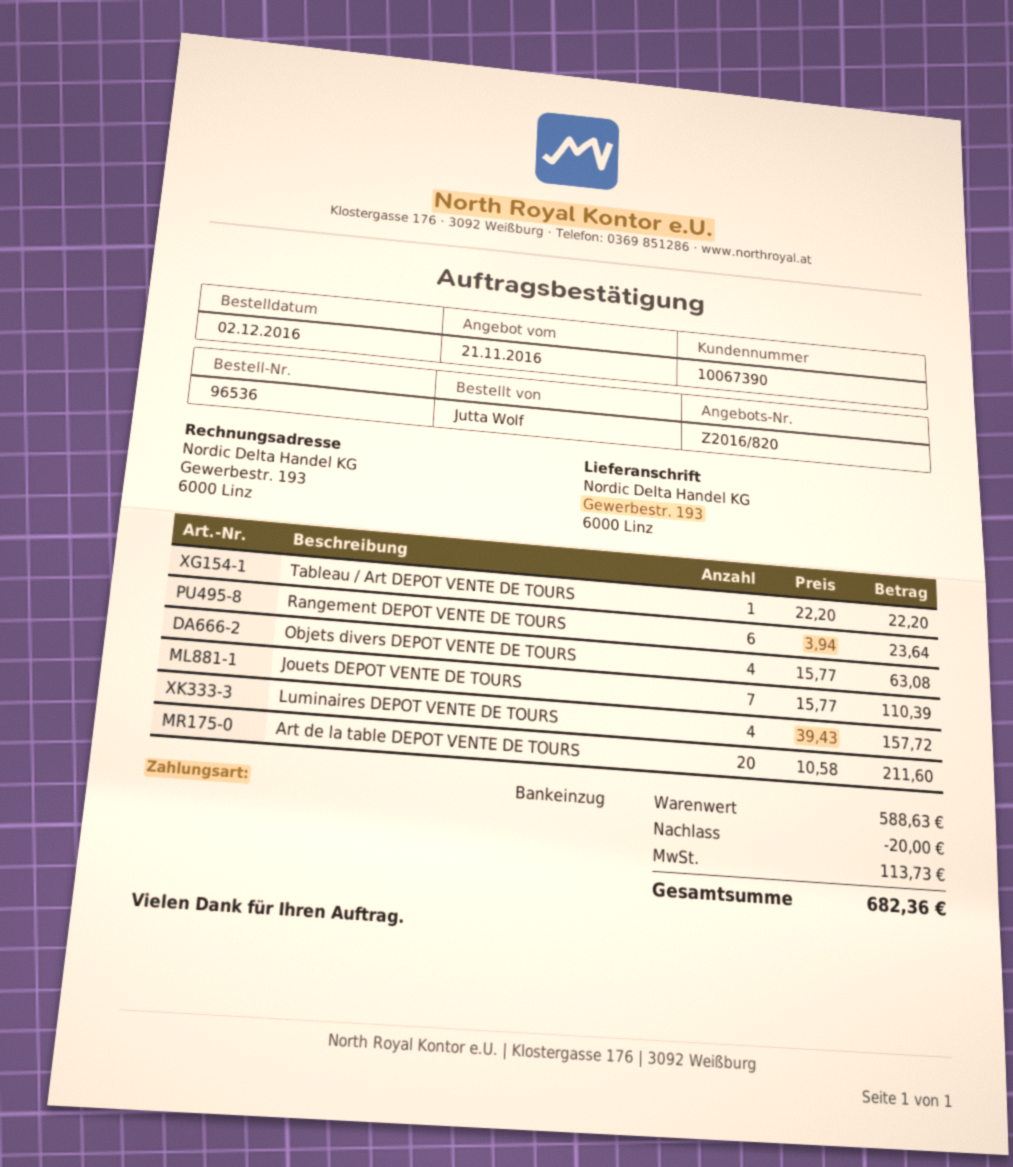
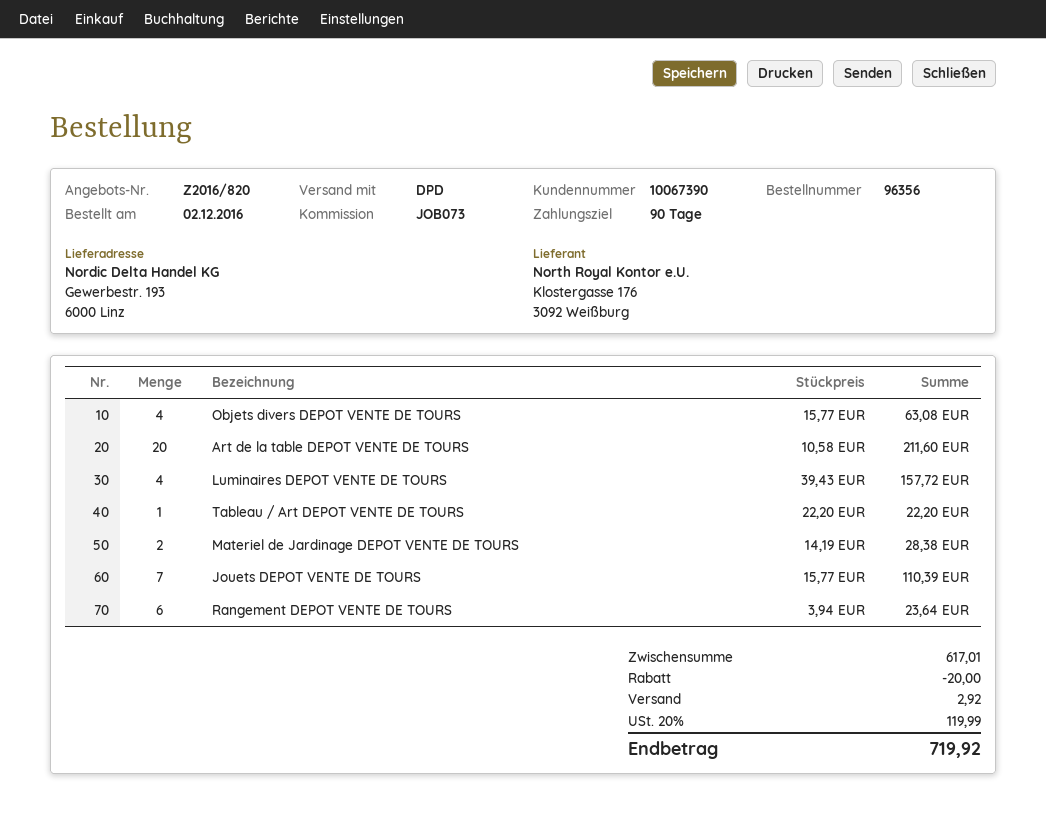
order number: 96536 -> 96356
Materiel de Jardinage DEPOT VENTE DE TOURS: none -> 2 x 14.19 = 28.38
subtotal: 588.63 -> 617.01
shipping: none -> 2.92
tax: 113.73 -> 119.99
total: 682.36 -> 719.92

